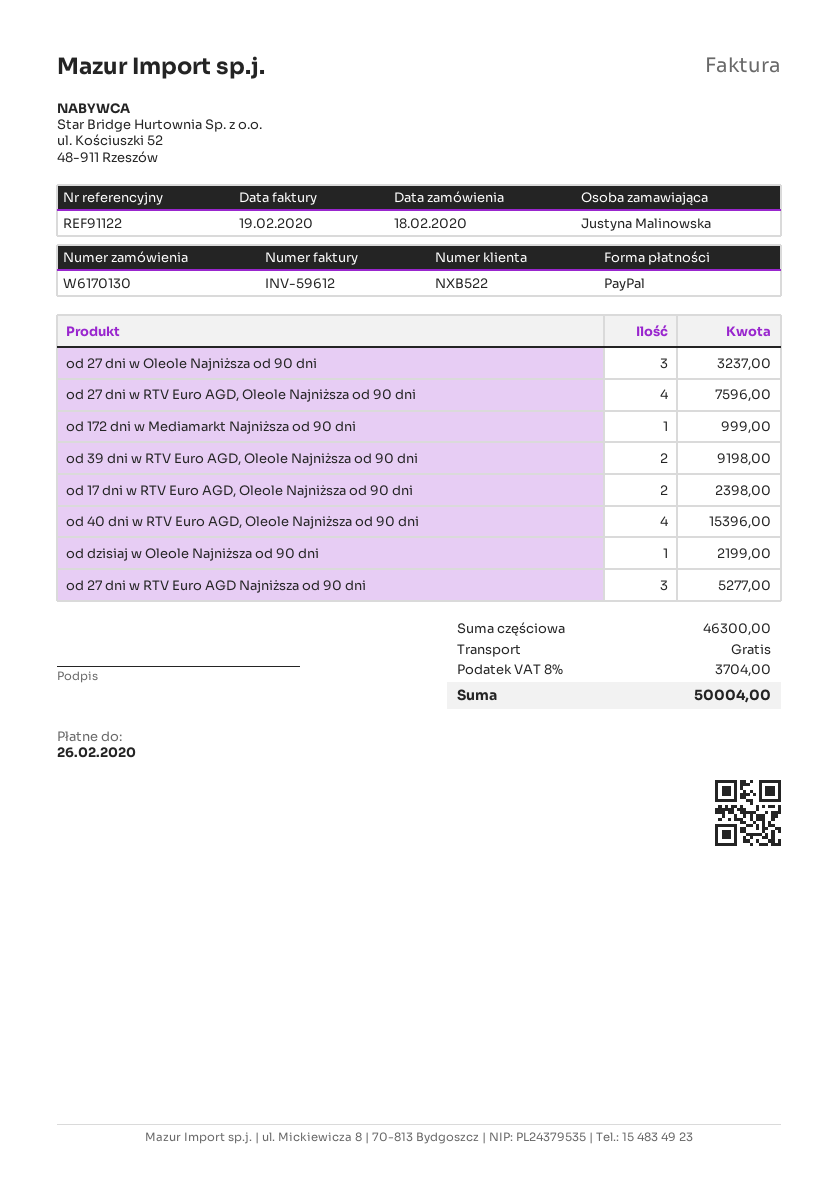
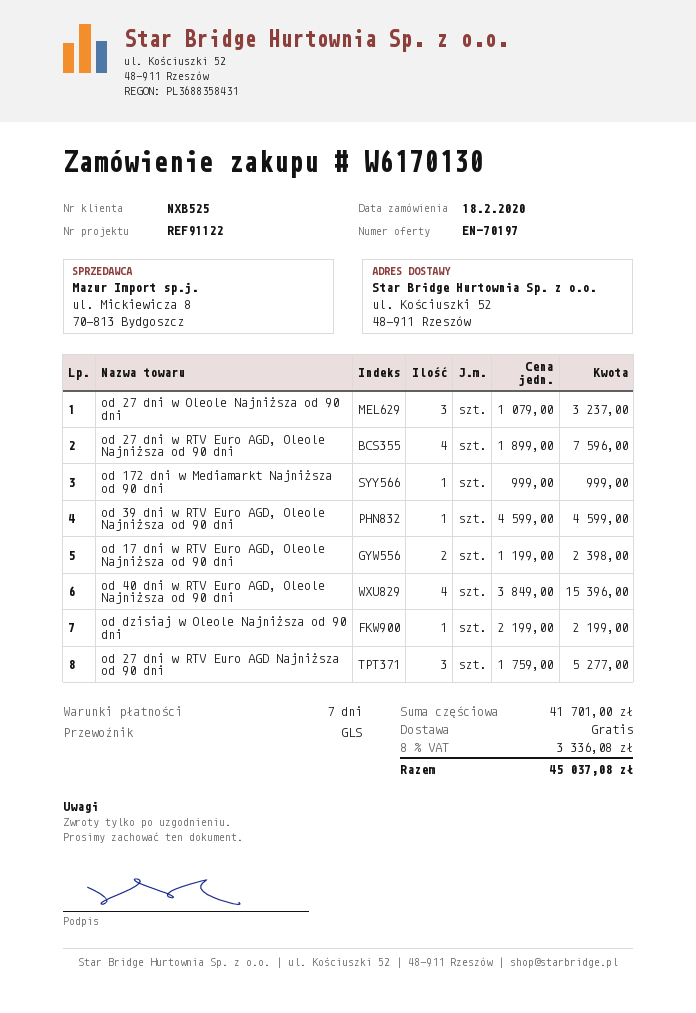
customer number: NXB522 -> NXB525
od 39 dni w RTV Euro AGD, Oleole Najniższa od 90 dni: 2 for 9198.00 -> 1 for 4599.00
subtotal: 46300.00 -> 41701.00
tax: 8% = 3704.00 -> 8% = 3336.08
total: 50004.00 -> 45037.08

